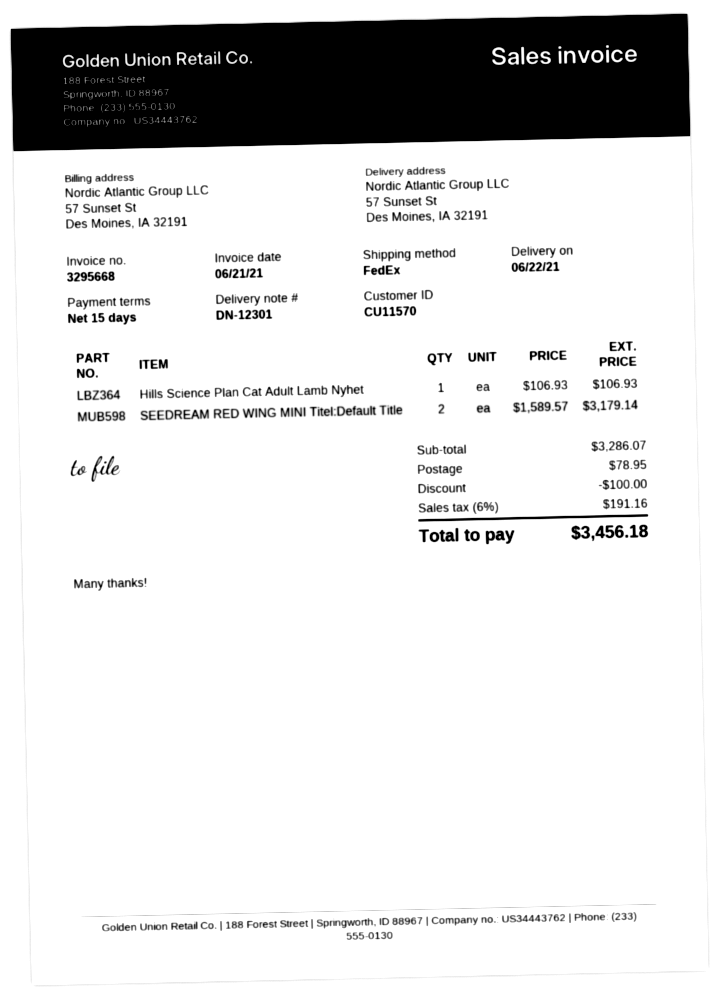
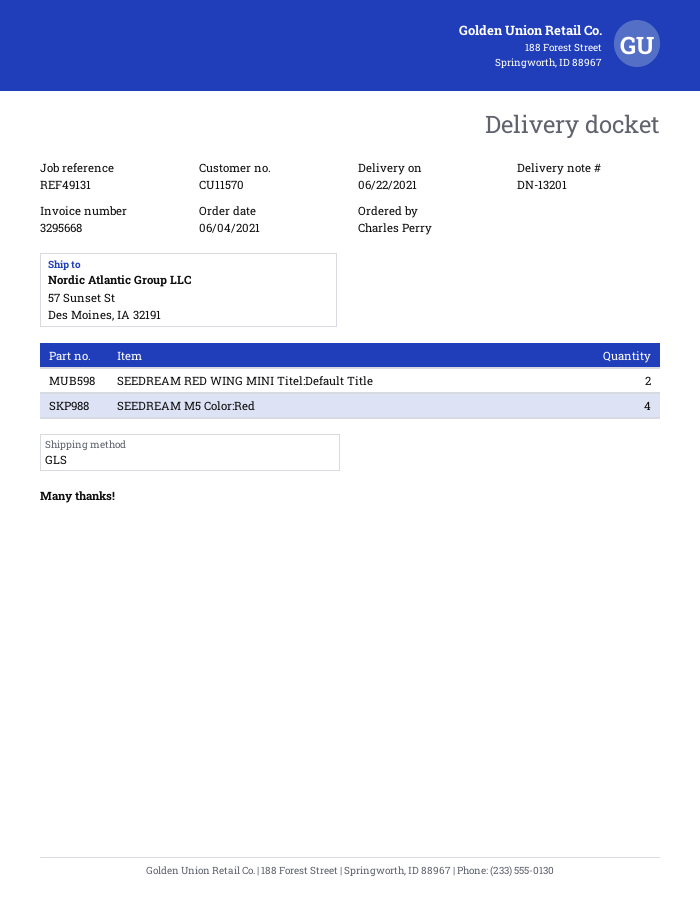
delivery note number: DN-12301 -> DN-13201
shipping method: FedEx -> GLS
Hills Science Plan Cat Adult Lamb Nyhet: 1 -> none
SEEDREAM M5 Color:Red: none -> 4

